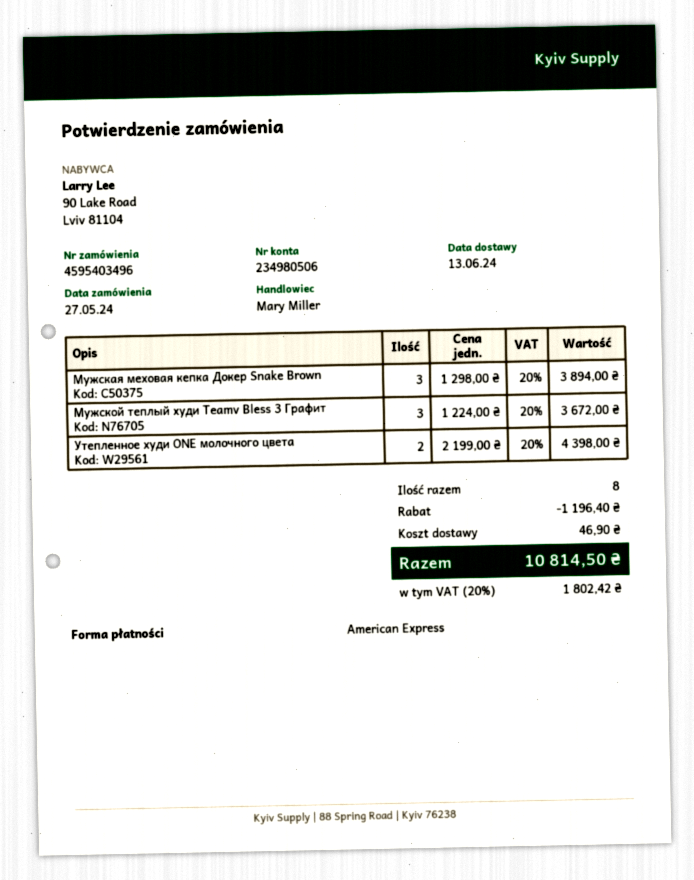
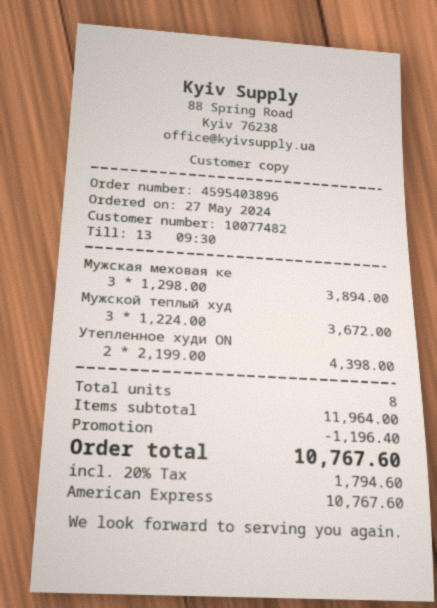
order number: 4595403496 -> 4595403896
shipping: 46.90 -> none
tax: 20% = 1802.42 -> 20% = 1794.60
total: 10814.50 -> 10767.60

